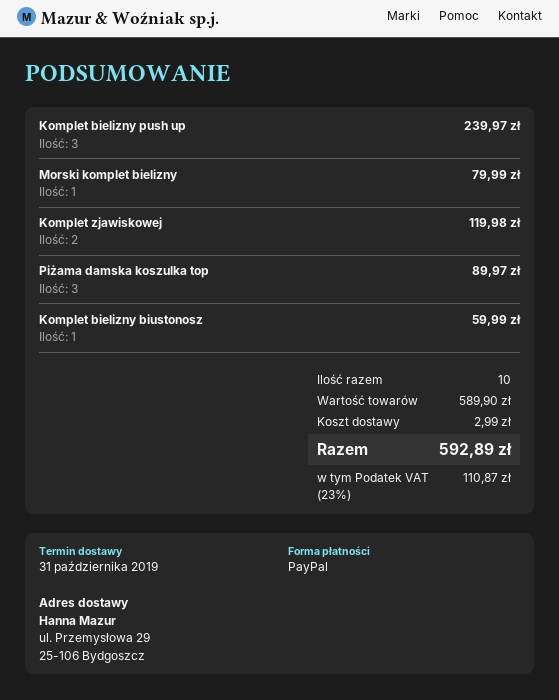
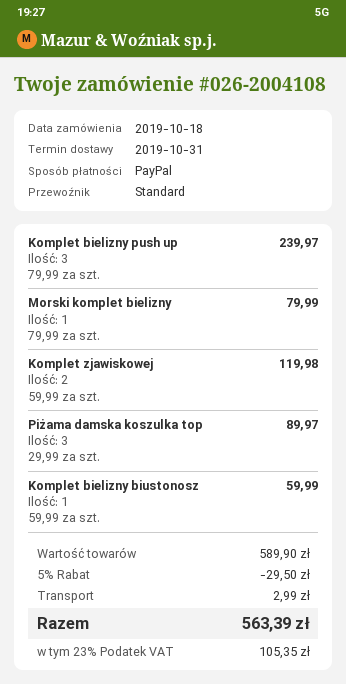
discount: none -> 5% = 29.50
tax: 23% = 110.87 -> 23% = 105.35
total: 592.89 -> 563.39

